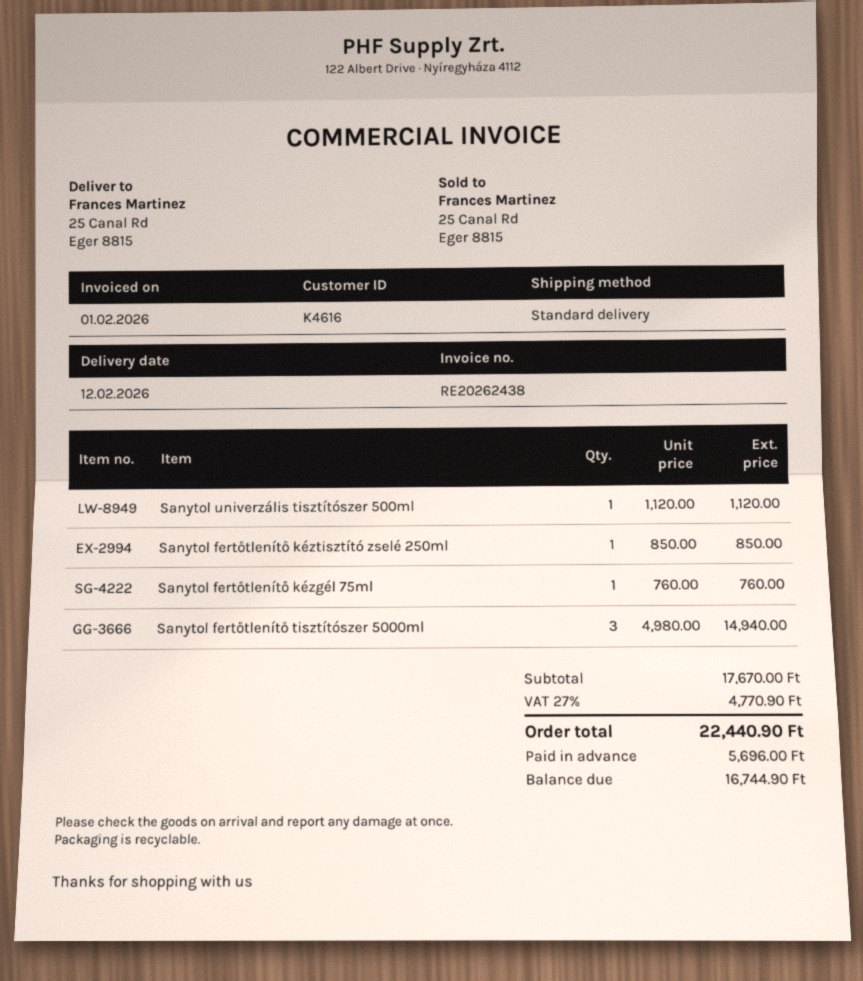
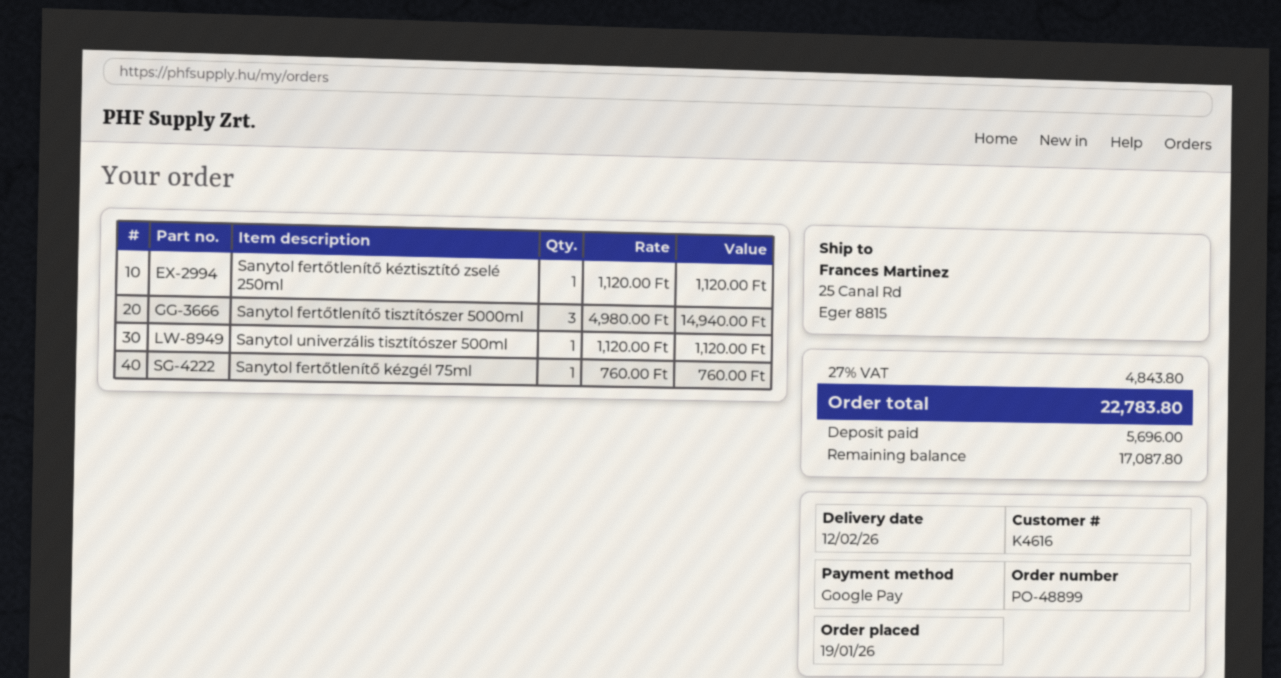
Sanytol fertőtlenítő kéztisztító zselé 250ml: 1 x 850.00 = 850.00 -> 1 x 1120.00 = 1120.00
tax: 27% = 4770.90 -> 27% = 4843.80
total: 22440.90 -> 22783.80
balance: 16744.90 -> 17087.80

